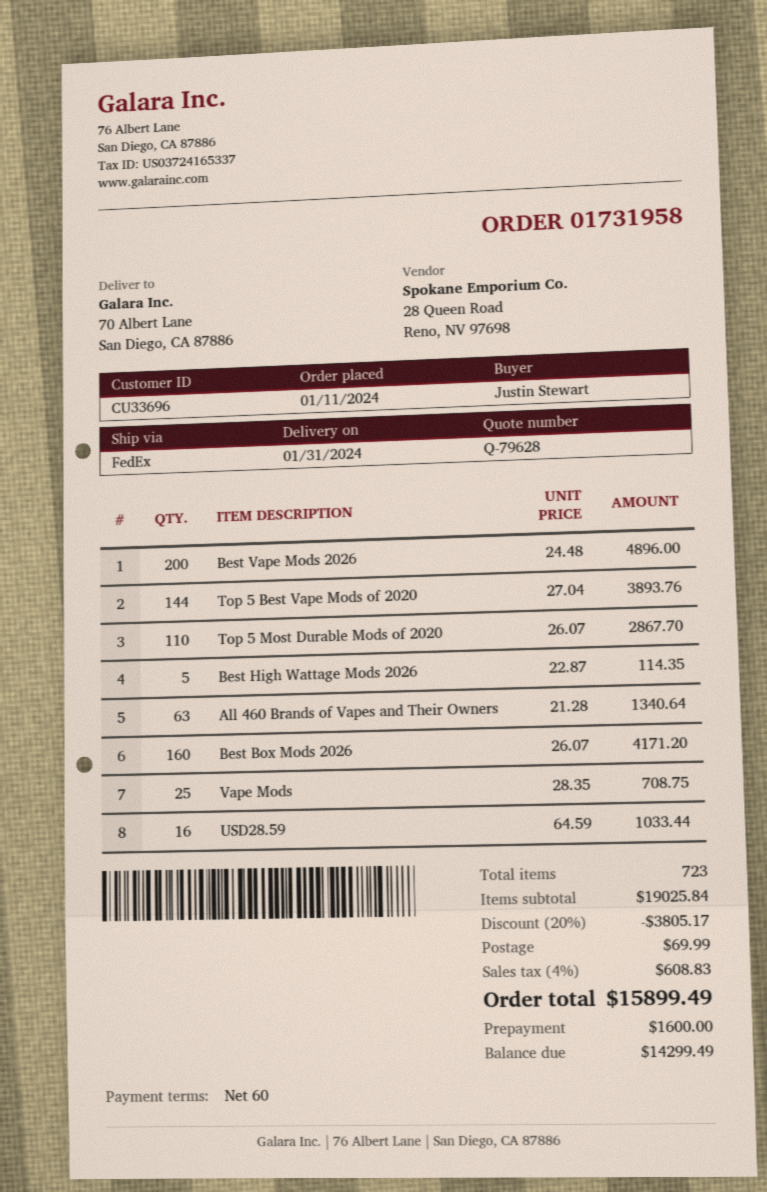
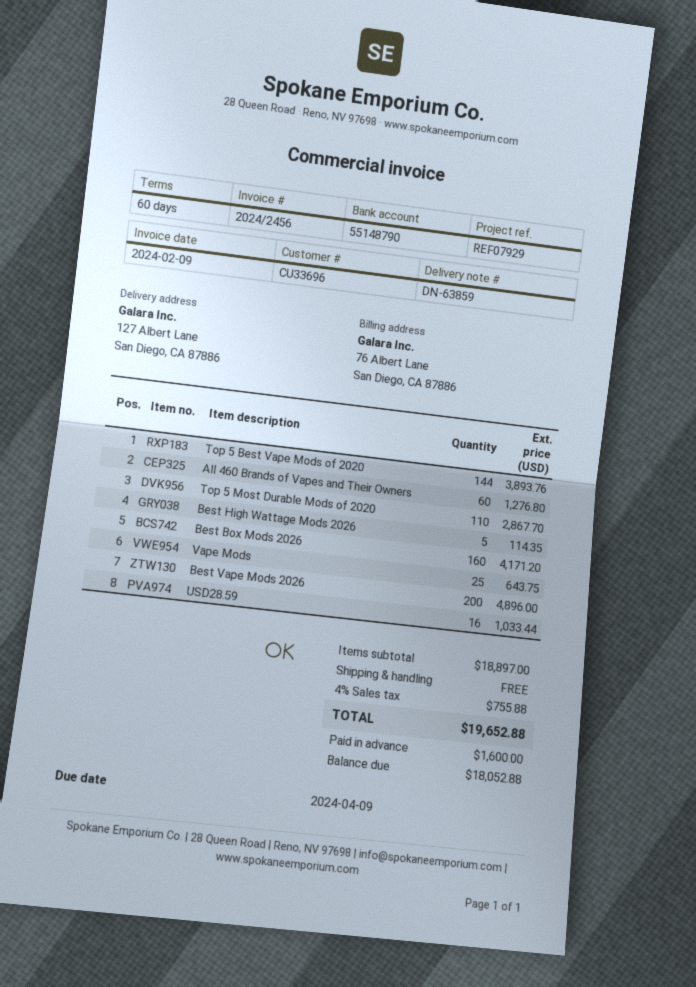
ship to: 70 Albert Lane, San Diego, CA 87886 -> 127 Albert Lane, San Diego, CA 87886
All 460 Brands of Vapes and Their Owners: 63 for 1340.64 -> 60 for 1276.80
Vape Mods: 25 for 708.75 -> 25 for 643.75
subtotal: 19025.84 -> 18897.00
discount: 20% = 3805.17 -> none
shipping: 69.99 -> 0.00
tax: 4% = 608.83 -> 4% = 755.88
total: 15899.49 -> 19652.88
balance: 14299.49 -> 18052.88

